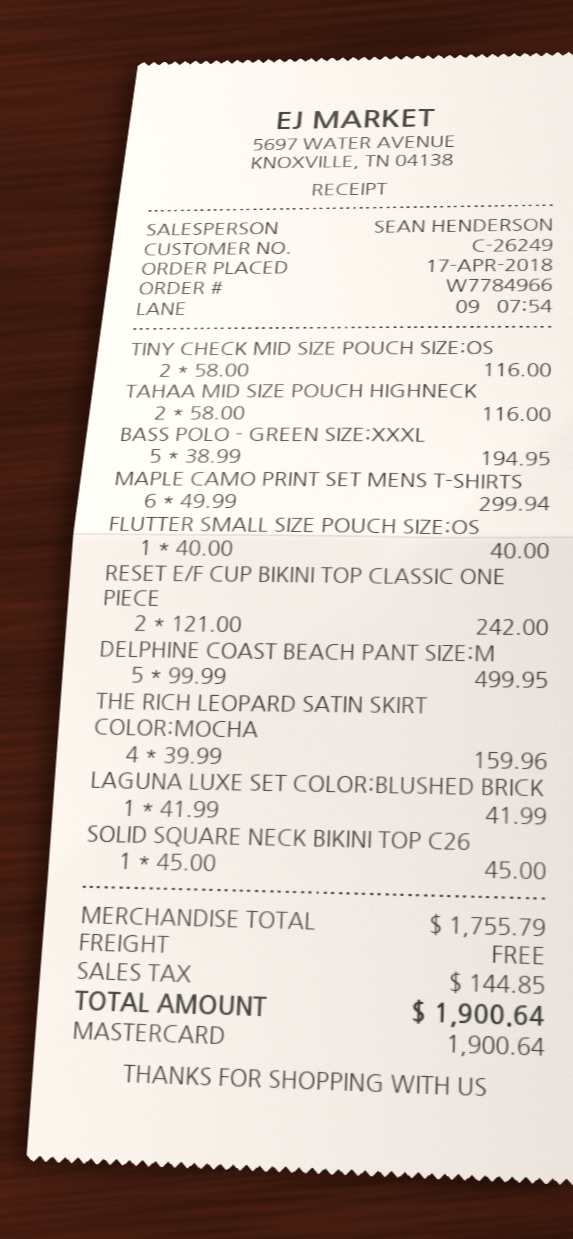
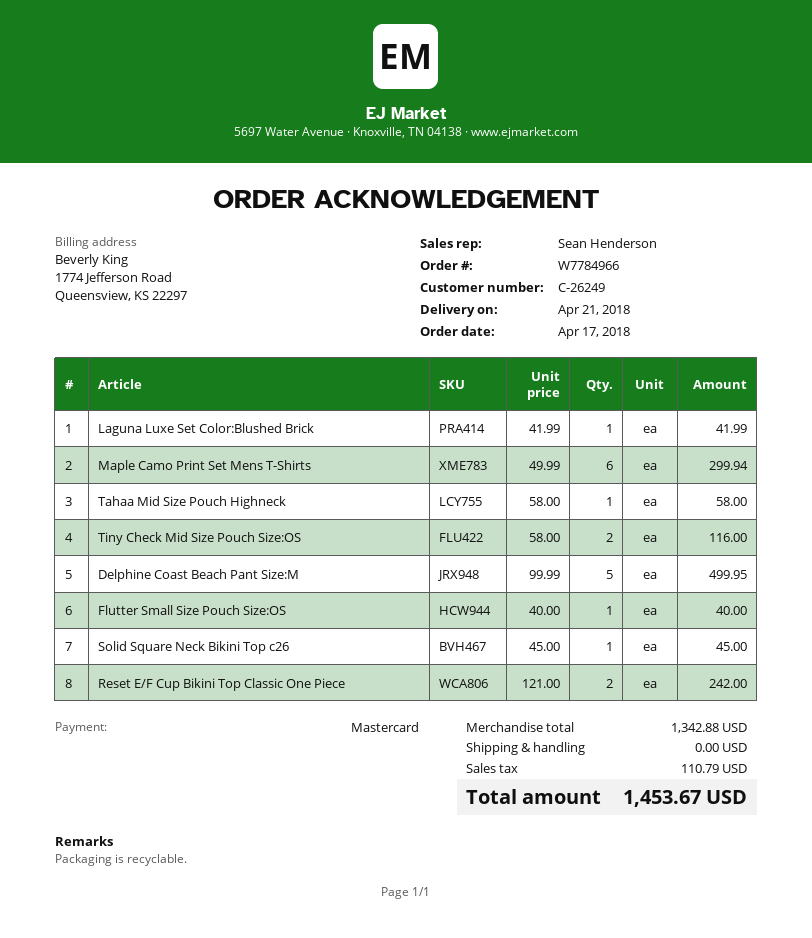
TAHAA MID SIZE POUCH HIGHNECK: 2 x 58.00 = 116.00 -> 1 x 58.00 = 58.00
BASS POLO - GREEN SIZE:XXXL: 5 x 38.99 = 194.95 -> none
THE RICH LEOPARD SATIN SKIRT COLOR:MOCHA: 4 x 39.99 = 159.96 -> none
subtotal: 1755.79 -> 1342.88
tax: 144.85 -> 110.79
total: 1900.64 -> 1453.67

